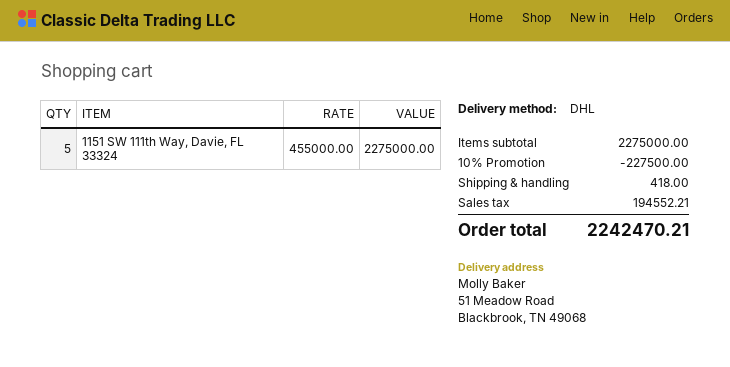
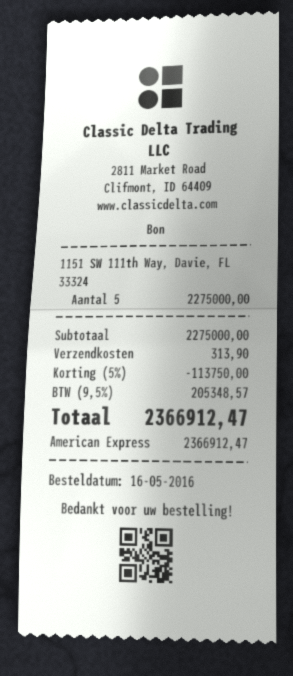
discount: 10% = 227500.00 -> 5% = 113750.00
shipping: 418.00 -> 313.90
tax: 194552.21 -> 205348.57
total: 2242470.21 -> 2366912.47

